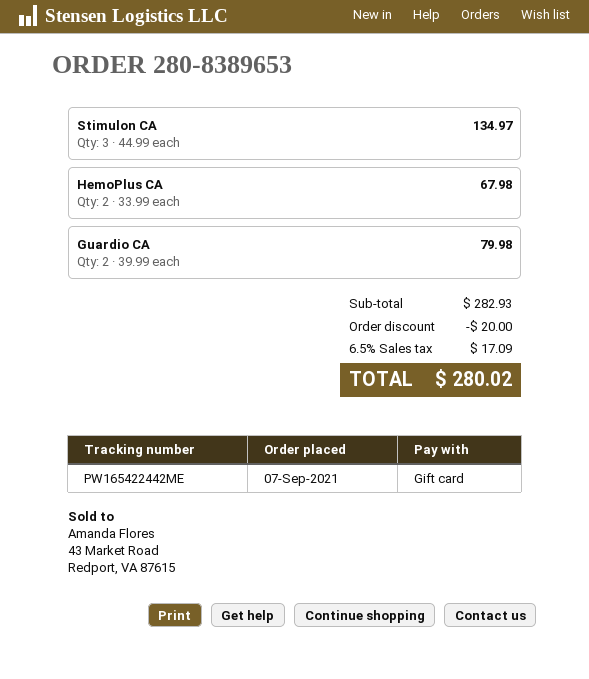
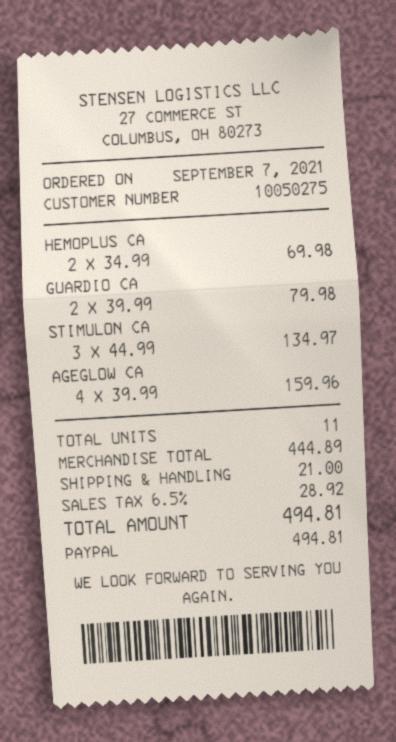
payment method: gift card -> PayPal
HemoPlus CA: 2 x 33.99 = 67.98 -> 2 x 34.99 = 69.98
AGEGLOW CA: none -> 4 x 39.99 = 159.96
subtotal: 282.93 -> 444.89
discount: 20.00 -> none
shipping: none -> 21.00
tax: 6.5% = 17.09 -> 6.5% = 28.92
total: 280.02 -> 494.81

